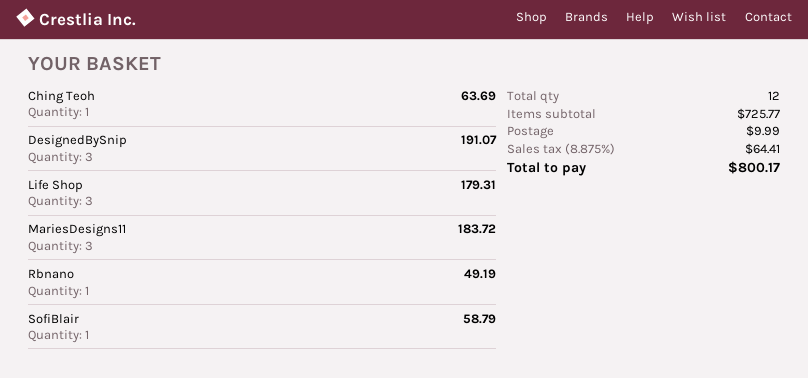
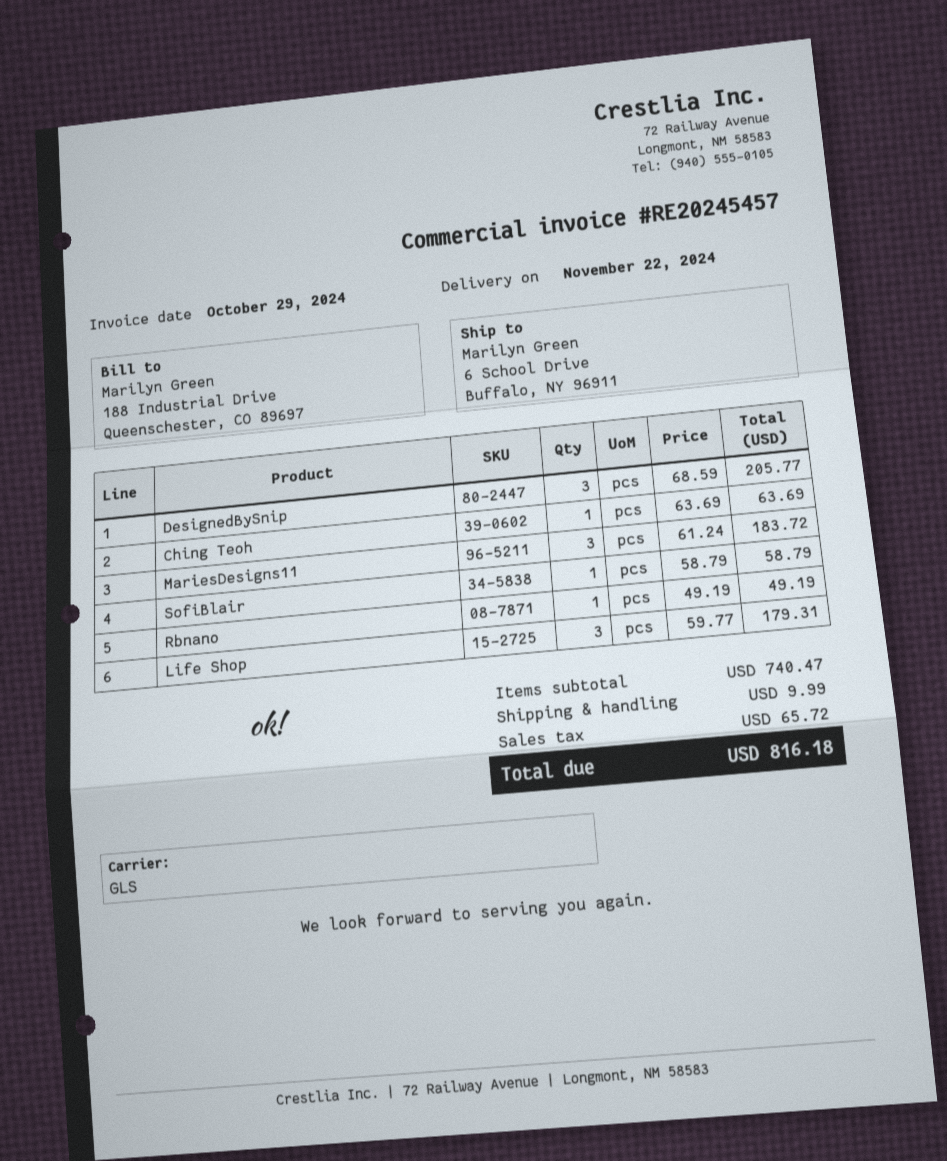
DesignedBySnip: 3 for 191.07 -> 3 for 205.77
subtotal: 725.77 -> 740.47
tax: 64.41 -> 65.72
total: 800.17 -> 816.18

